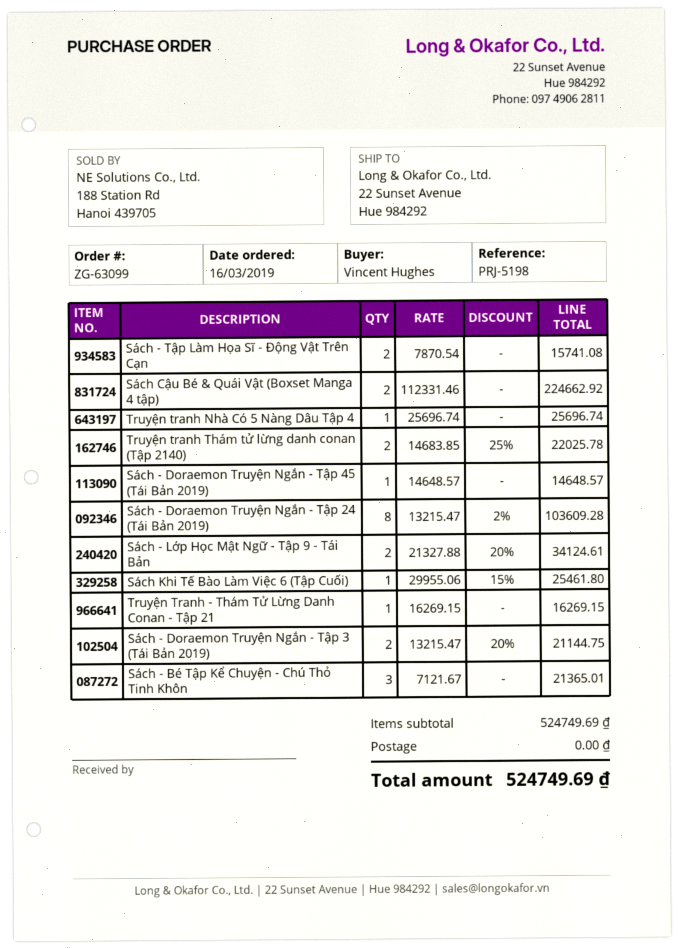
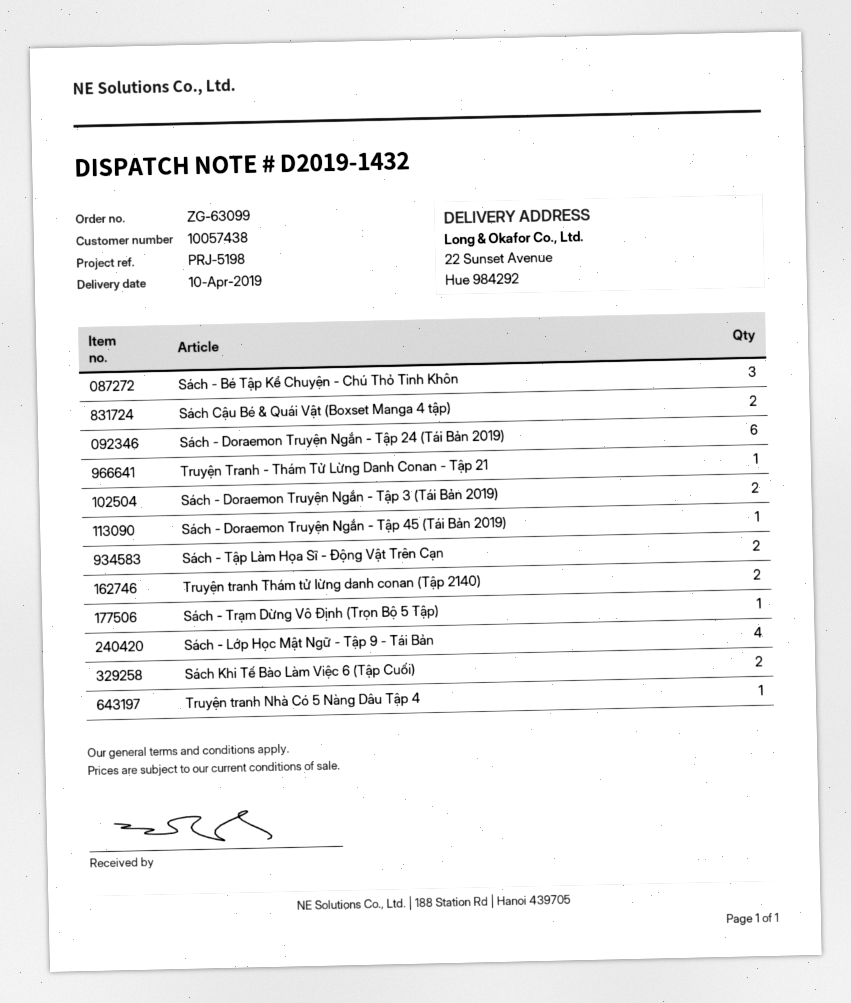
Sách - Doraemon Truyện Ngắn - Tập 24 (Tái Bản 2019): 8 -> 6
Sách - Lớp Học Mật Ngữ - Tập 9 - Tái Bản: 2 -> 4
Sách Khi Tế Bào Làm Việc 6 (Tập Cuối): 1 -> 2
Sách - Trạm Dừng Vô Định (Trọn Bộ 5 Tập): none -> 1

